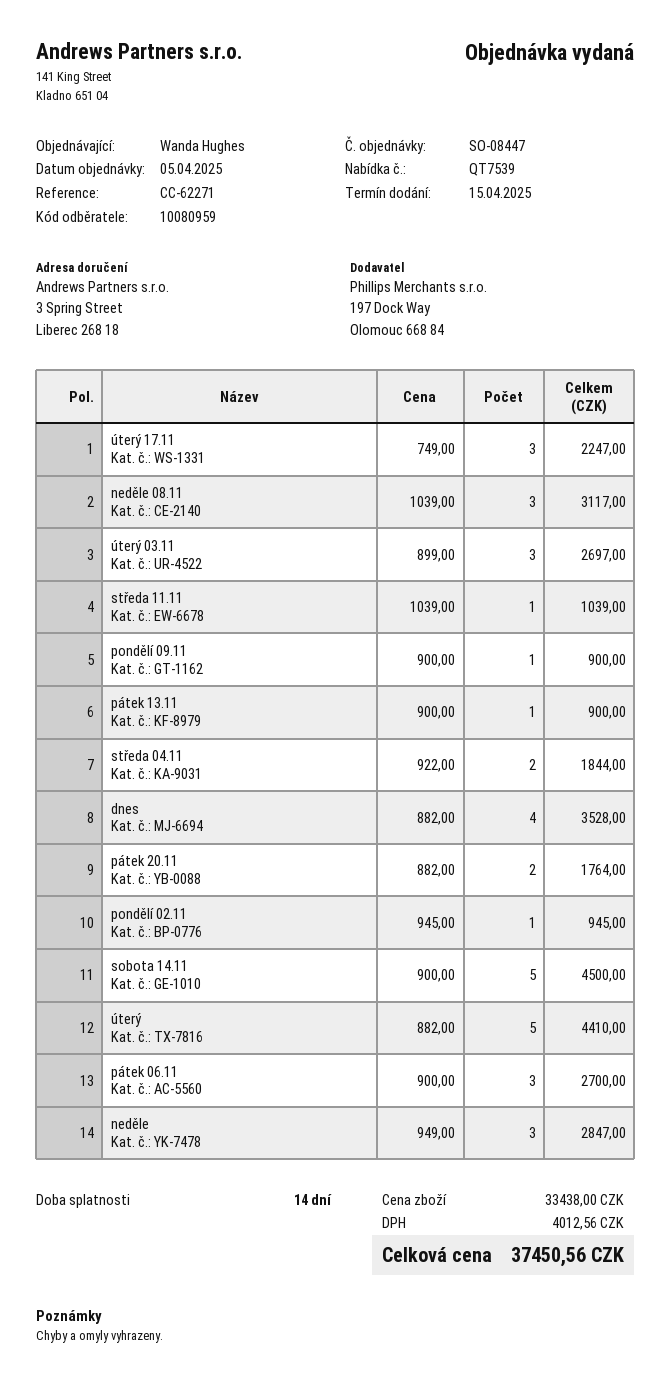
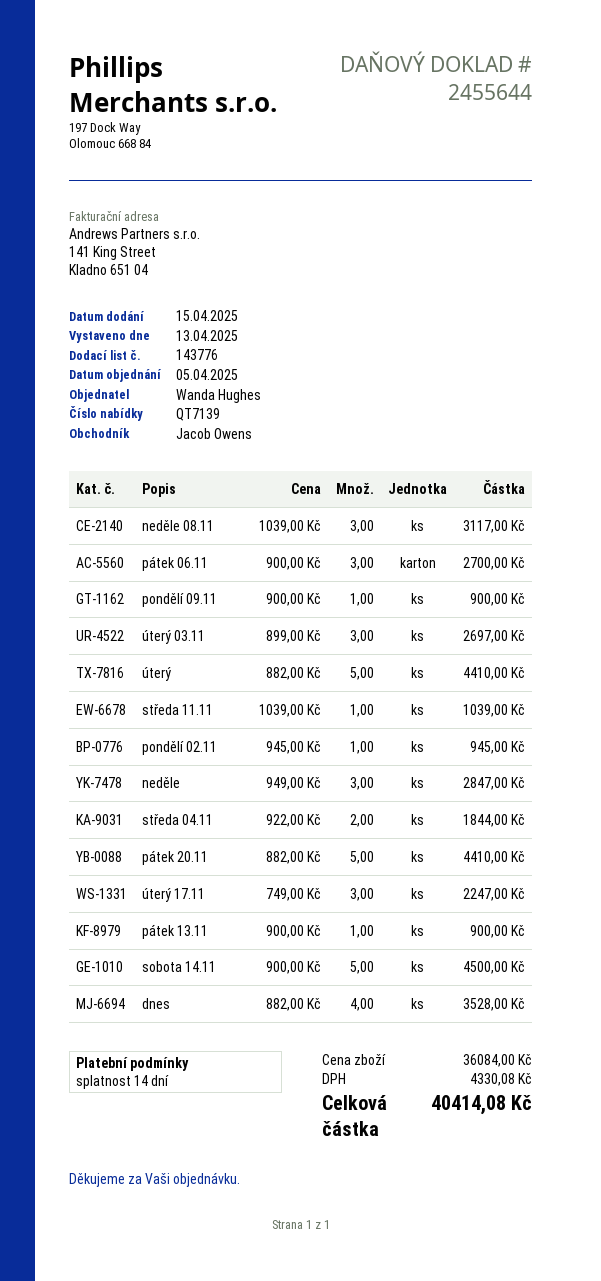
quote number: QT7539 -> QT7139
pátek 20.11: 2 x 882.00 = 1764.00 -> 5 x 882.00 = 4410.00
subtotal: 33438.00 -> 36084.00
tax: 4012.56 -> 4330.08
total: 37450.56 -> 40414.08

